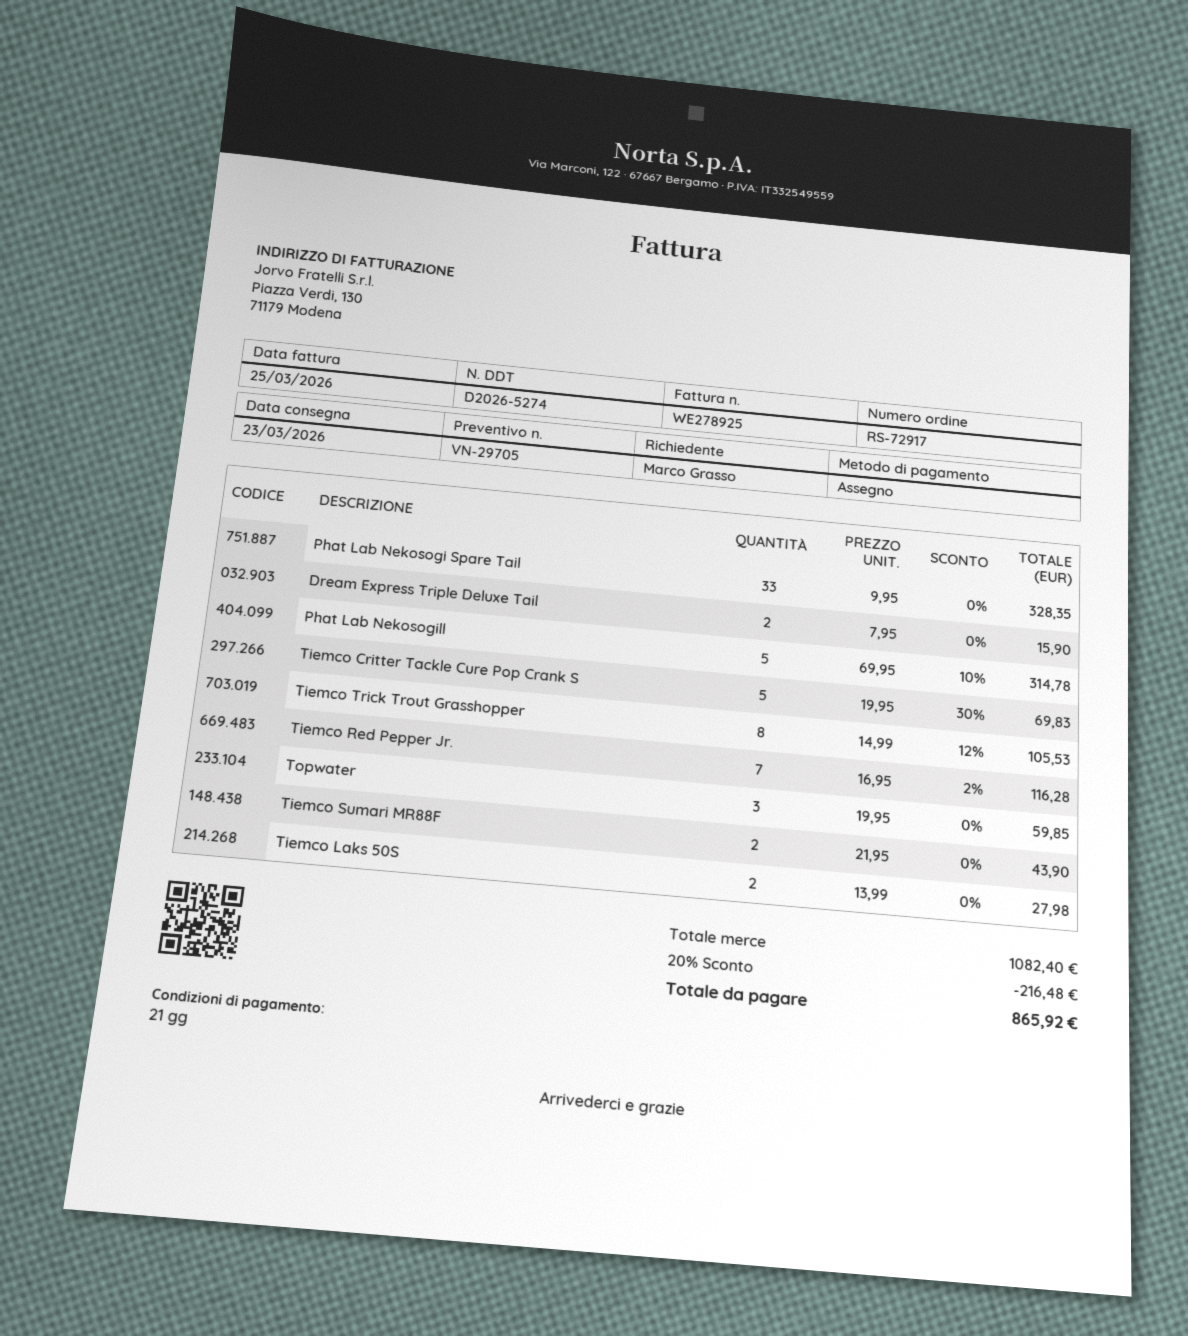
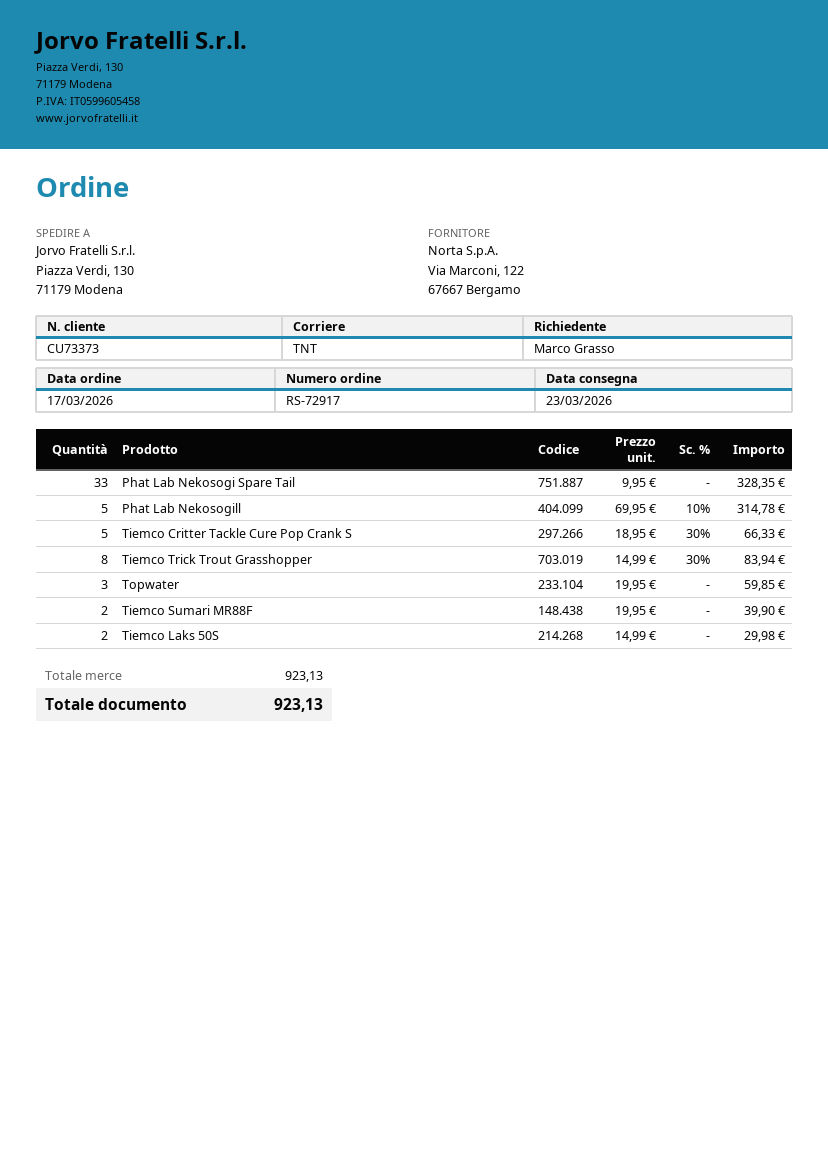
Dream Express Triple Deluxe Tail: 2 x 7.95 = 15.90 -> none
Tiemco Critter Tackle Cure Pop Crank S: 5 x 19.95 - 30% = 69.83 -> 5 x 18.95 - 30% = 66.33
Tiemco Trick Trout Grasshopper: 8 x 14.99 - 12% = 105.53 -> 8 x 14.99 - 30% = 83.94
Tiemco Red Pepper Jr.: 7 x 16.95 - 2% = 116.28 -> none
Tiemco Sumari MR88F: 2 x 21.95 = 43.90 -> 2 x 19.95 = 39.90
Tiemco Laks 50S: 2 x 13.99 = 27.98 -> 2 x 14.99 = 29.98
subtotal: 1082.40 -> 923.13
discount: 20% = 216.48 -> none
total: 865.92 -> 923.13

